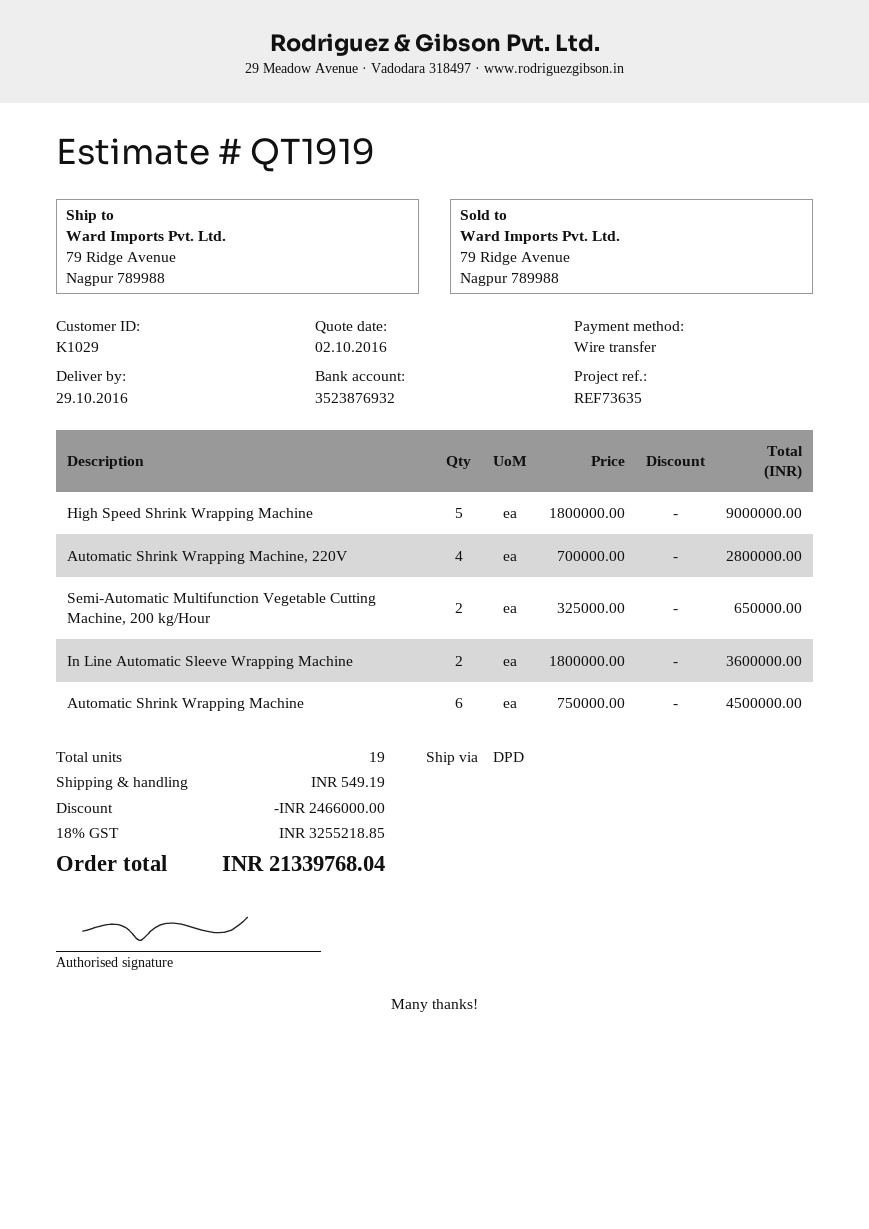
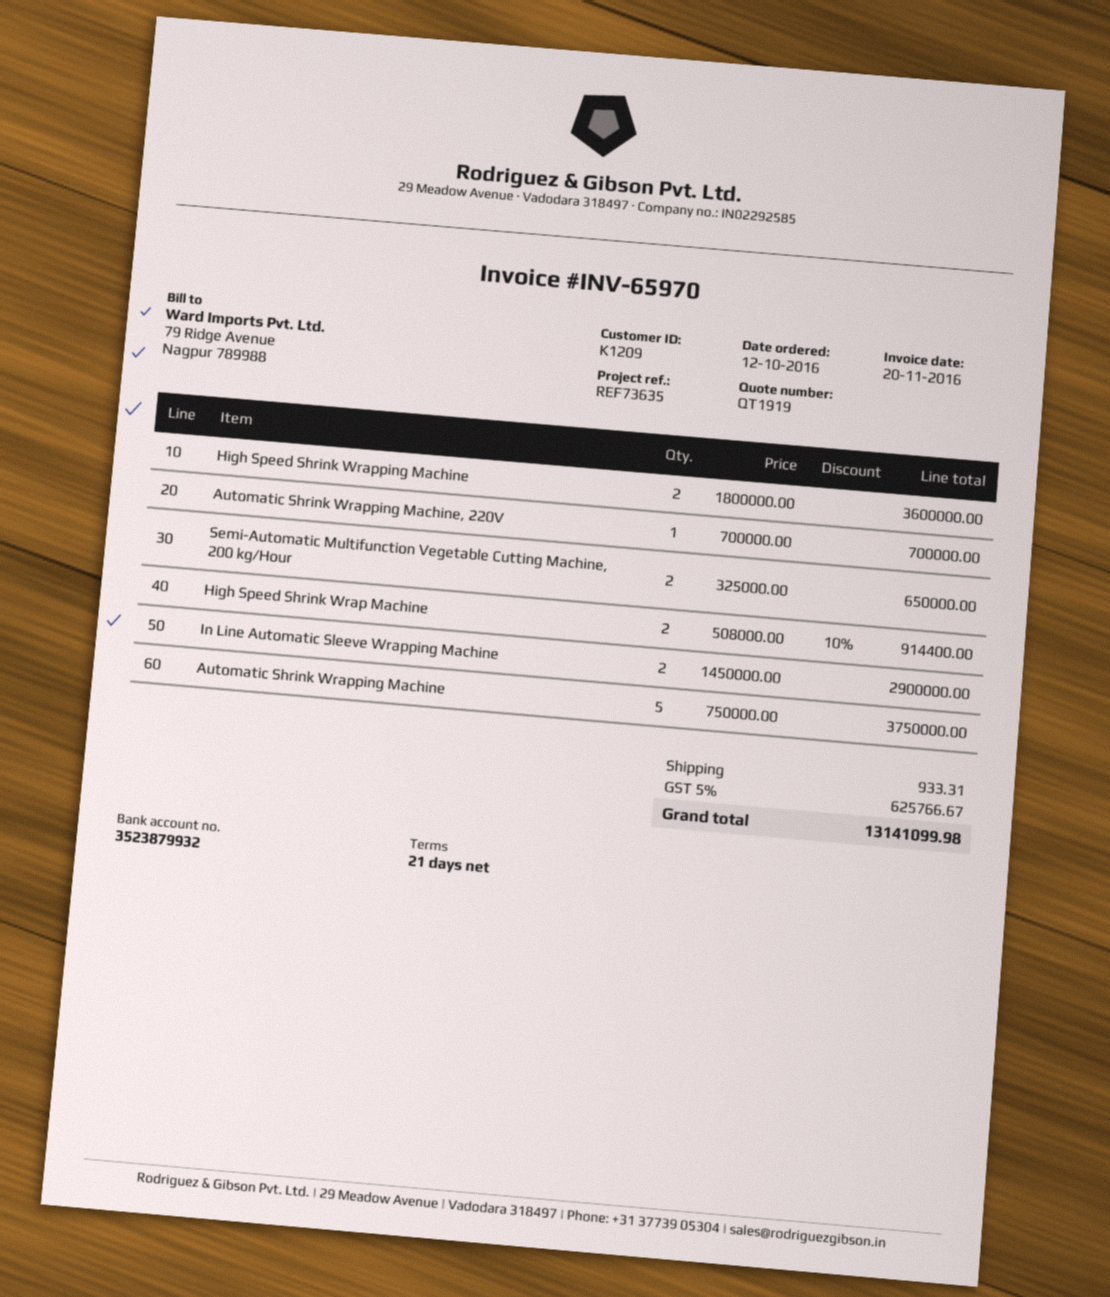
customer number: K1029 -> K1209
bank account: 3523876932 -> 3523879932
High Speed Shrink Wrapping Machine: 5 x 1800000.00 = 9000000.00 -> 2 x 1800000.00 = 3600000.00
Automatic Shrink Wrapping Machine, 220V: 4 x 700000.00 = 2800000.00 -> 1 x 700000.00 = 700000.00
In Line Automatic Sleeve Wrapping Machine: 2 x 1800000.00 = 3600000.00 -> 2 x 1450000.00 = 2900000.00
Automatic Shrink Wrapping Machine: 6 x 750000.00 = 4500000.00 -> 5 x 750000.00 = 3750000.00
High Speed Shrink Wrap Machine: none -> 2 x 508000.00 - 10% = 914400.00
discount: 2466000.00 -> none
shipping: 549.19 -> 933.31
tax: 18% = 3255218.85 -> 5% = 625766.67
total: 21339768.04 -> 13141099.98

